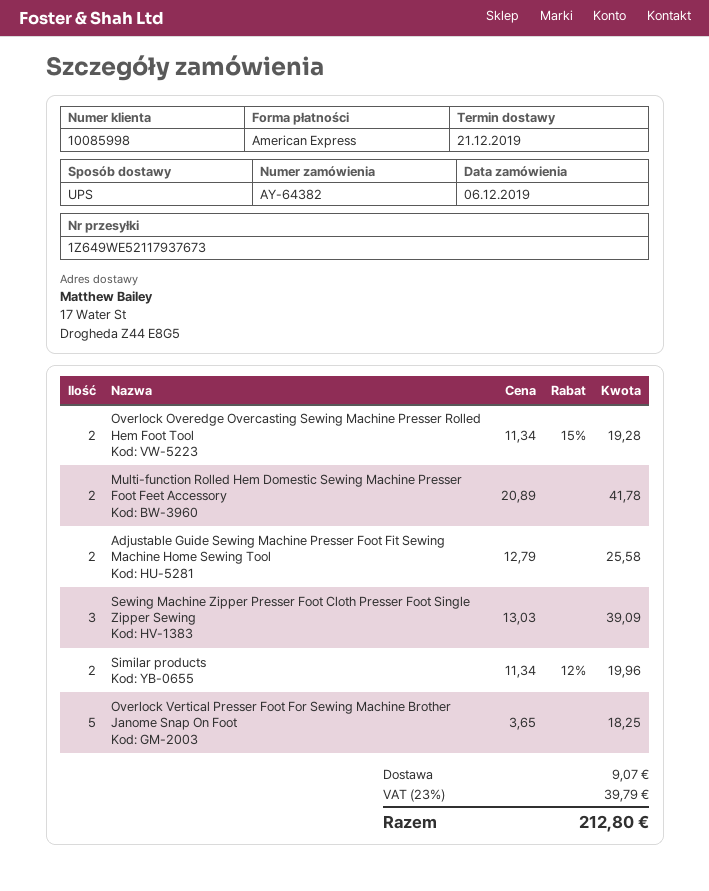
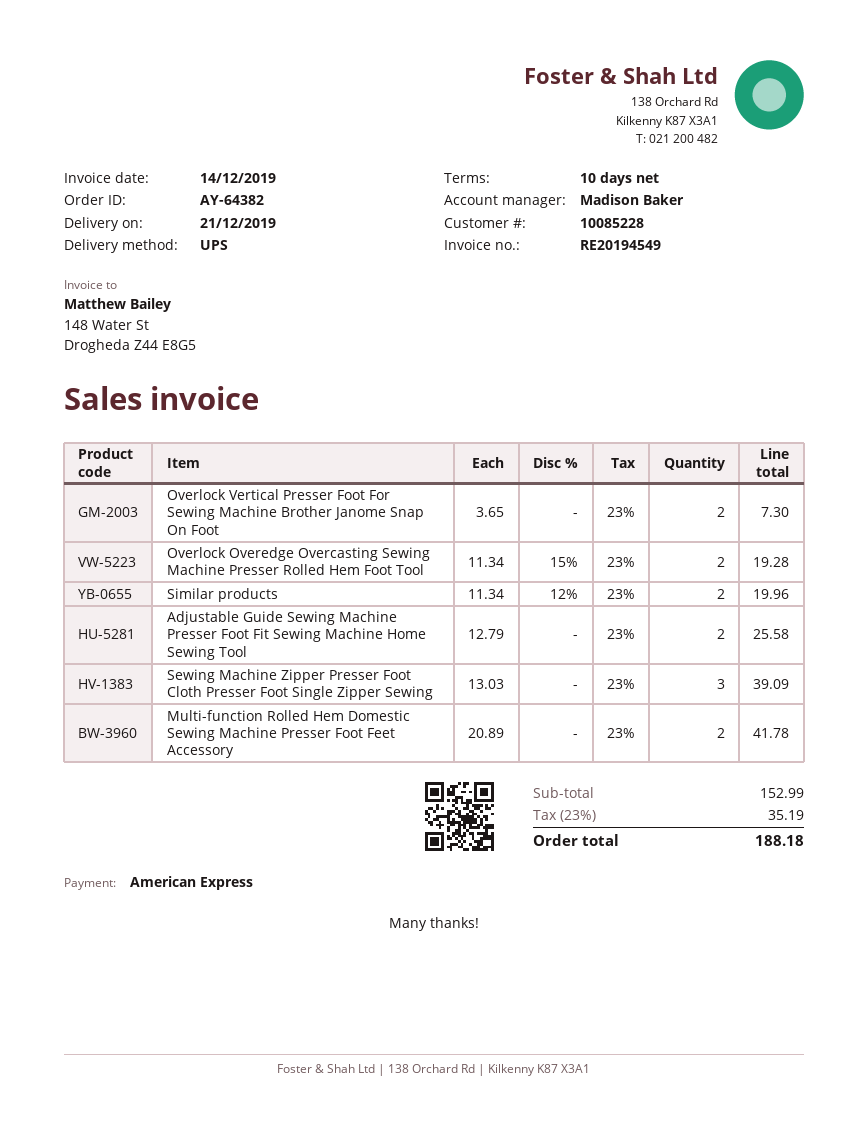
customer number: 10085998 -> 10085228
Overlock Vertical Presser Foot For Sewing Machine Brother Janome Snap On Foot: 5 x 3.65 = 18.25 -> 2 x 3.65 = 7.30
shipping: 9.07 -> none
tax: 23% = 39.79 -> 23% = 35.19
total: 212.80 -> 188.18

